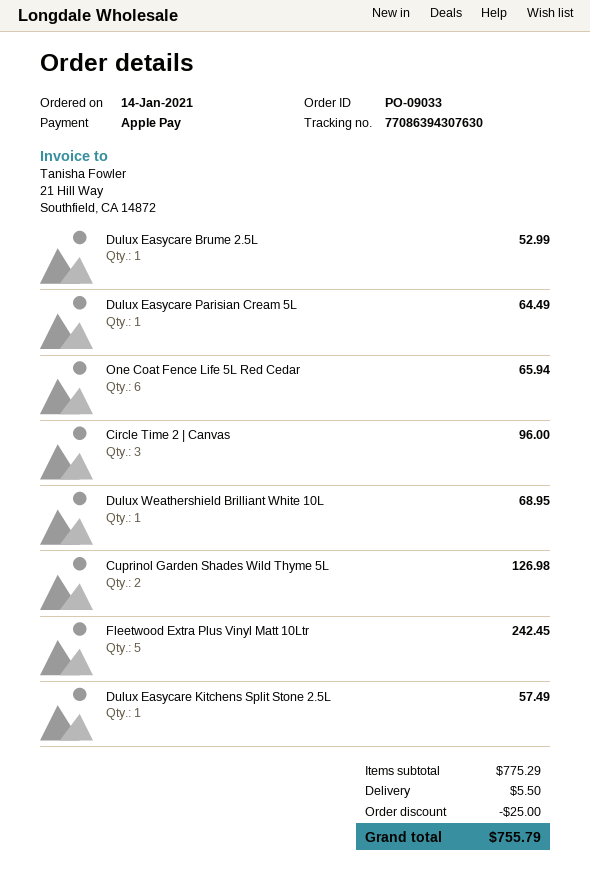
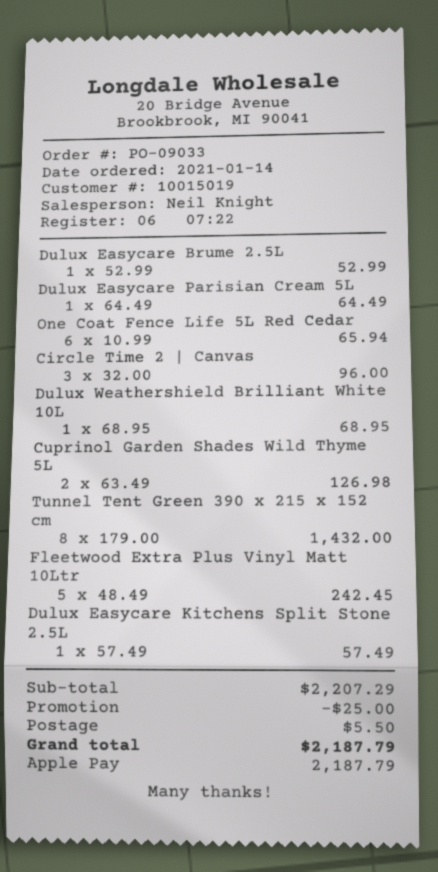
Tunnel Tent Green 390 x 215 x 152 cm: none -> 8 for 1432.00
subtotal: 775.29 -> 2207.29
total: 755.79 -> 2187.79

